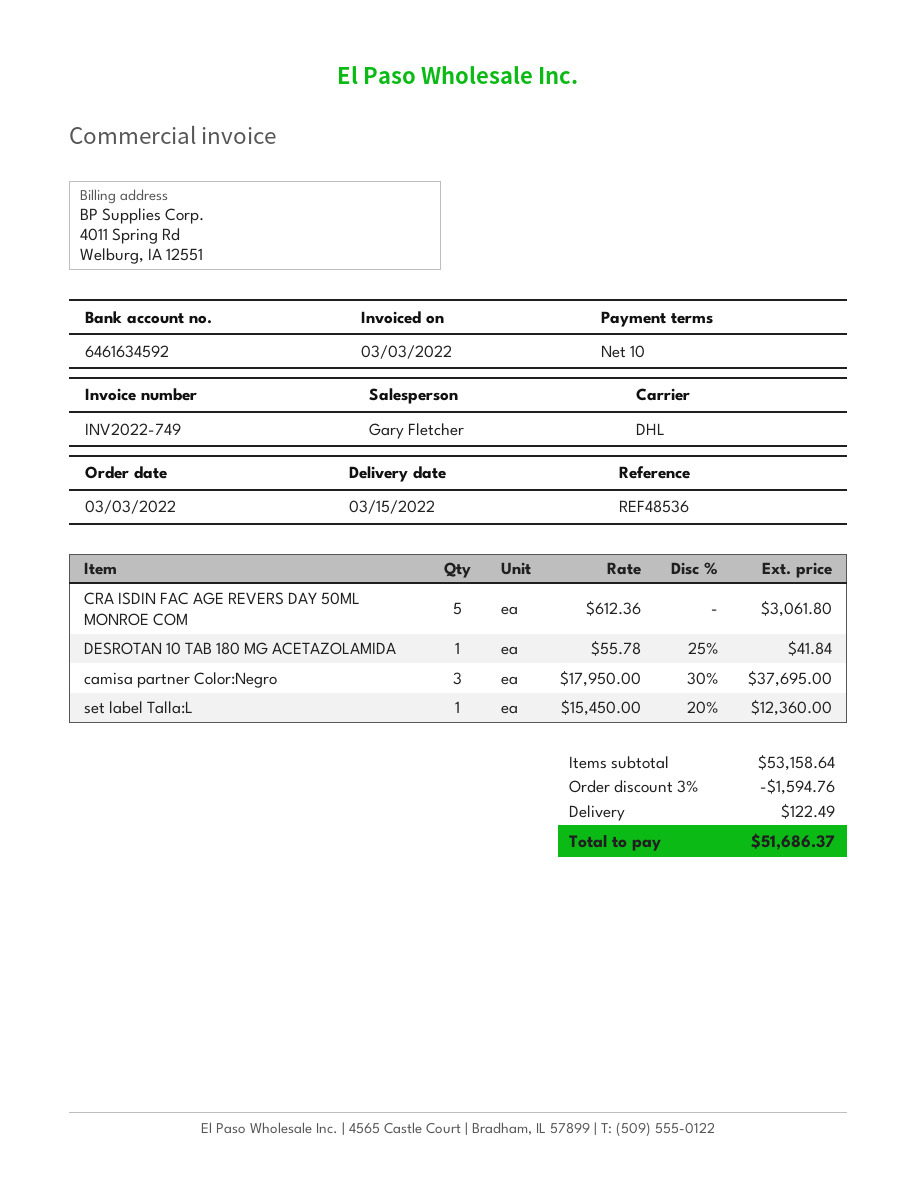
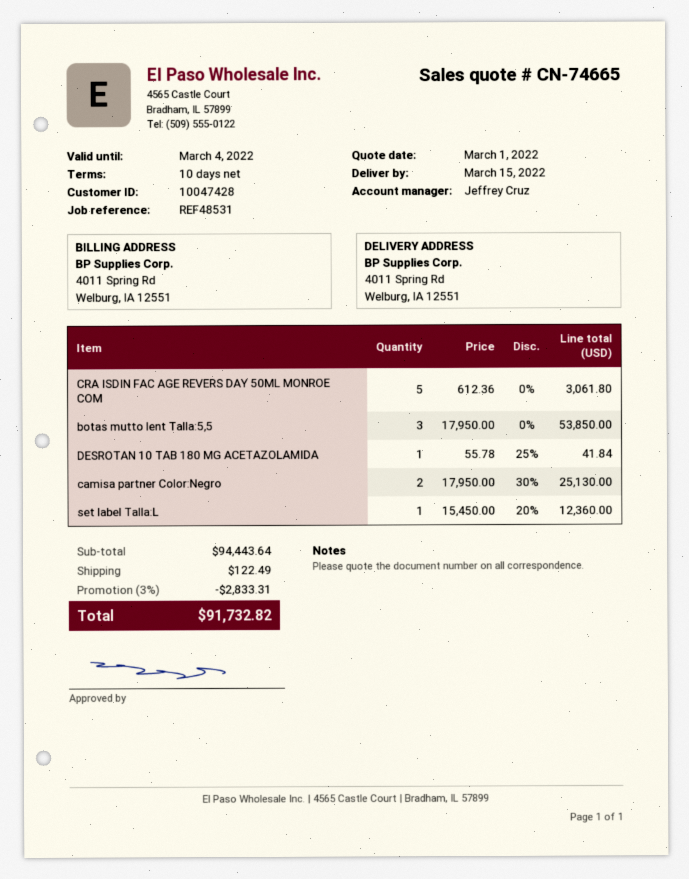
reference: REF48536 -> REF48531
sales rep: Gary Fletcher -> Jeffrey Cruz
camisa partner Color:Negro: 3 x 17950.00 - 30% = 37695.00 -> 2 x 17950.00 - 30% = 25130.00
botas mutto lent Talla:5,5: none -> 3 x 17950.00 = 53850.00
subtotal: 53158.64 -> 94443.64
discount: 3% = 1594.76 -> 3% = 2833.31
total: 51686.37 -> 91732.82

